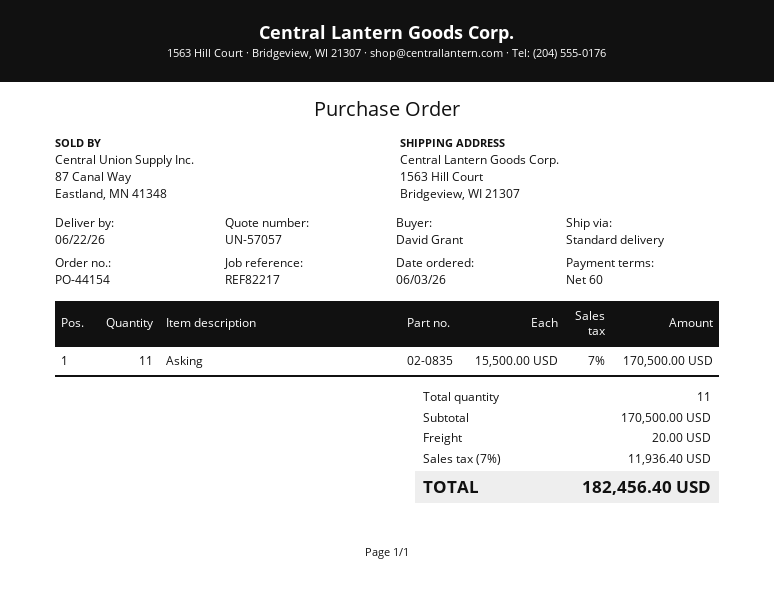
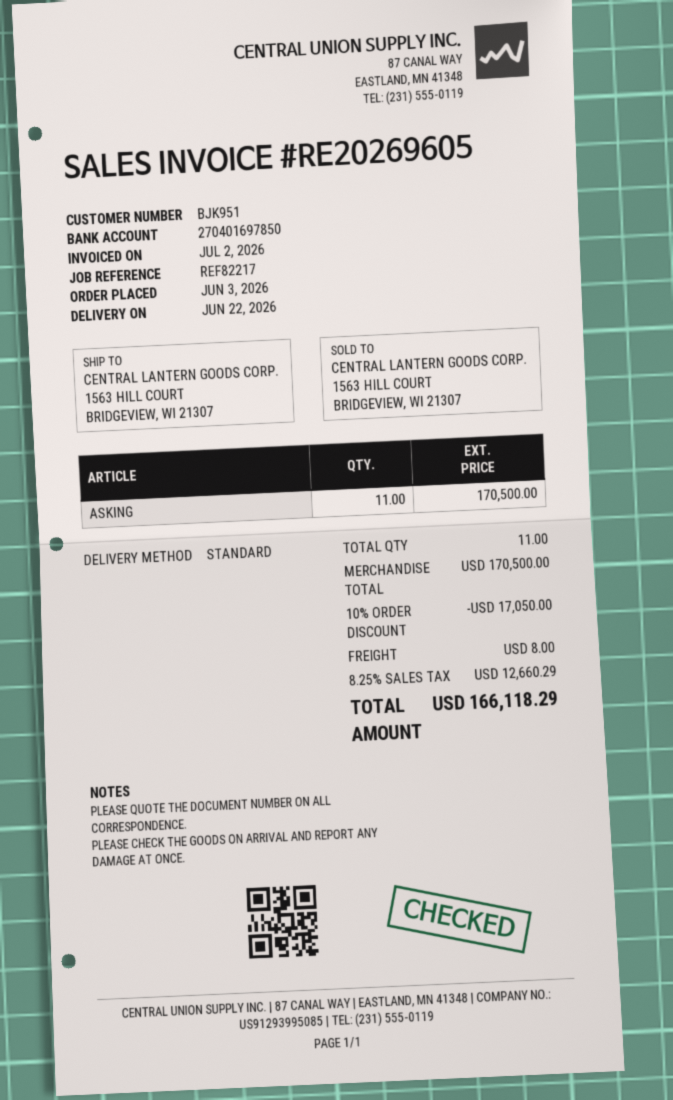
discount: none -> 10% = 17050.00
shipping: 20.00 -> 8.00
tax: 7% = 11936.40 -> 8.25% = 12660.29
total: 182456.40 -> 166118.29

